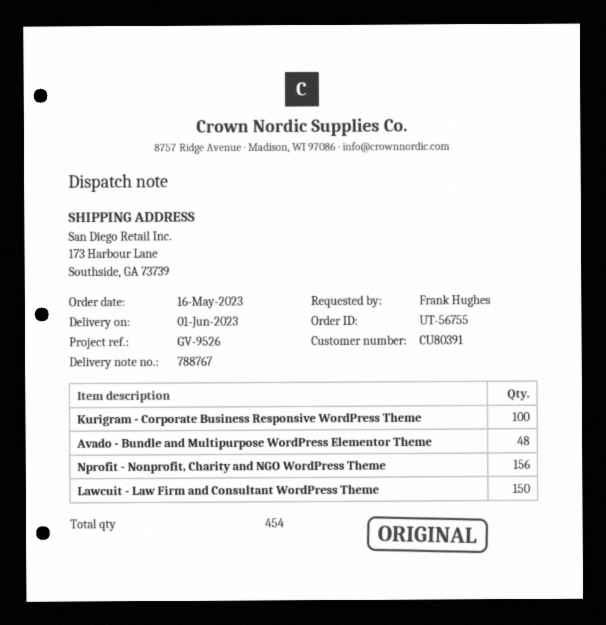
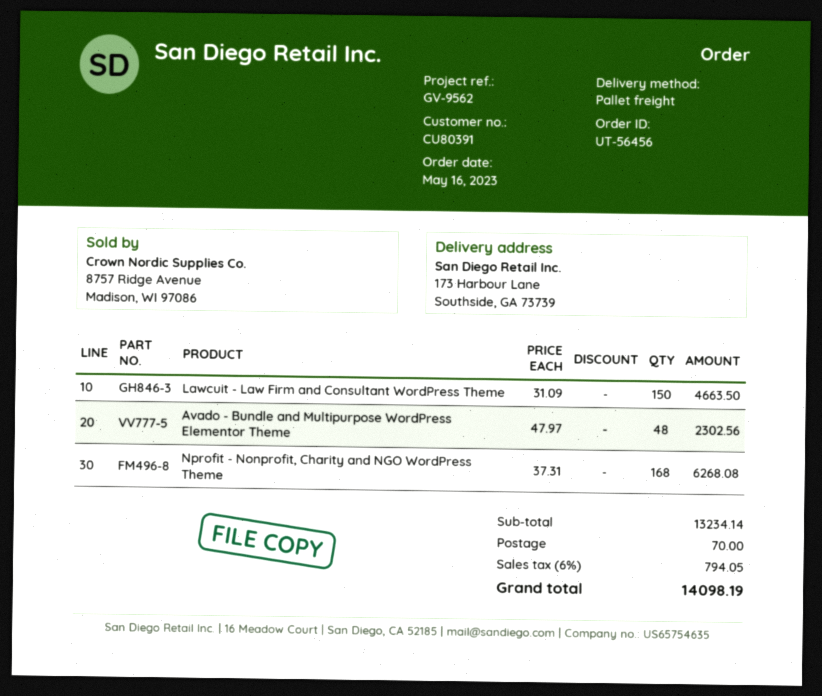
order number: UT-56755 -> UT-56456
reference: GV-9526 -> GV-9562
Kurigram - Corporate Business Responsive WordPress Theme: 100 -> none
Nprofit - Nonprofit, Charity and NGO WordPress Theme: 156 -> 168

